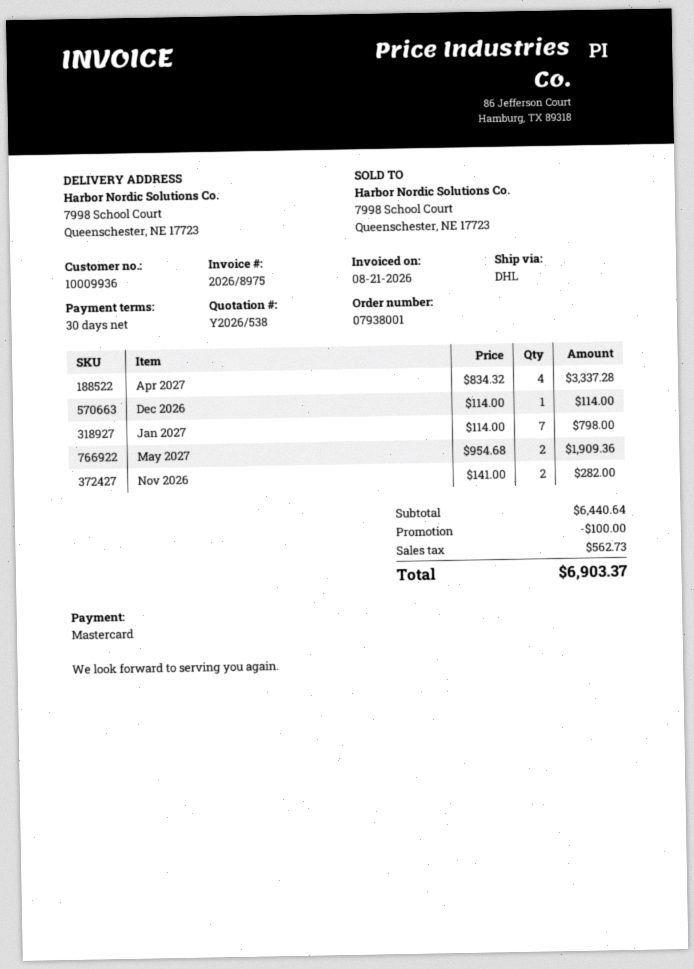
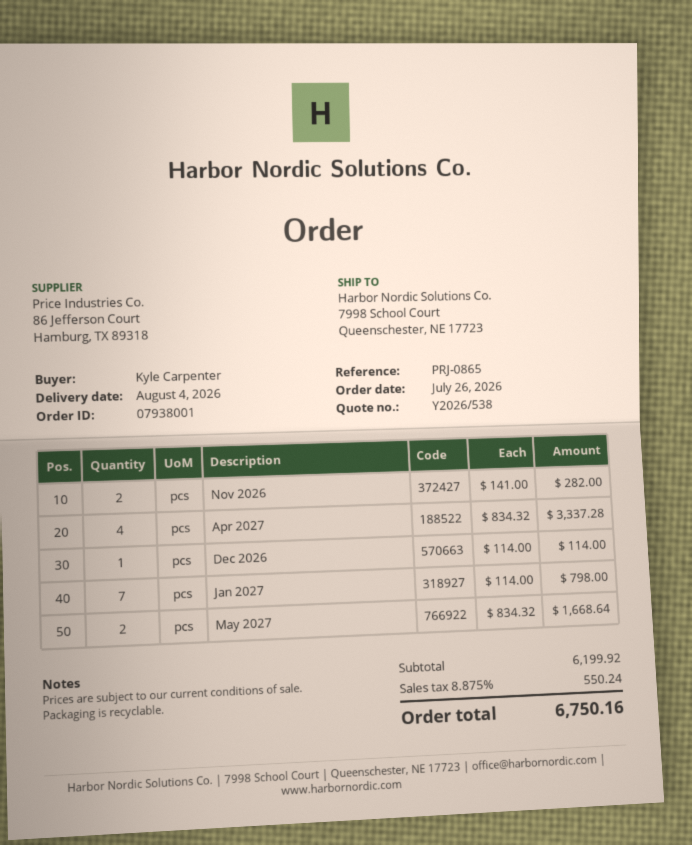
May 2027: 2 x 954.68 = 1909.36 -> 2 x 834.32 = 1668.64
subtotal: 6440.64 -> 6199.92
discount: 100.00 -> none
tax: 562.73 -> 550.24
total: 6903.37 -> 6750.16

